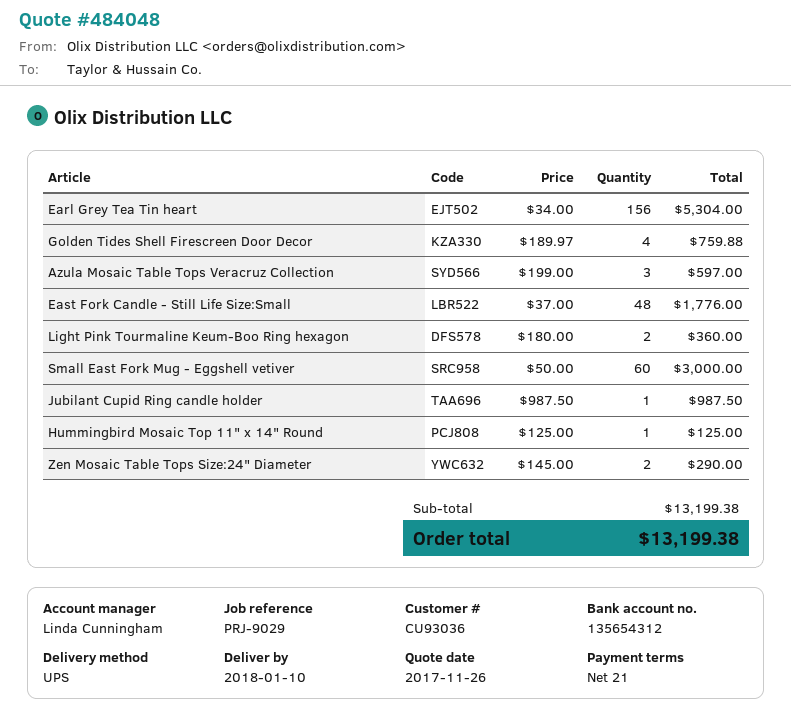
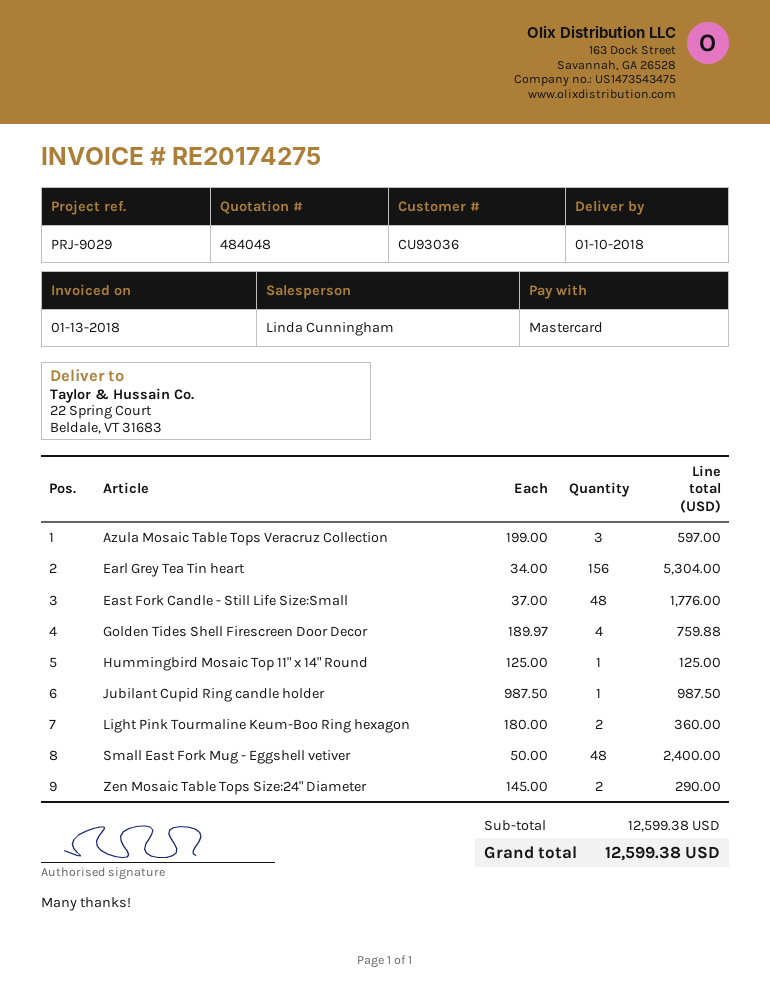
Small East Fork Mug - Eggshell vetiver: 60 x 50.00 = 3000.00 -> 48 x 50.00 = 2400.00
subtotal: 13199.38 -> 12599.38
total: 13199.38 -> 12599.38

